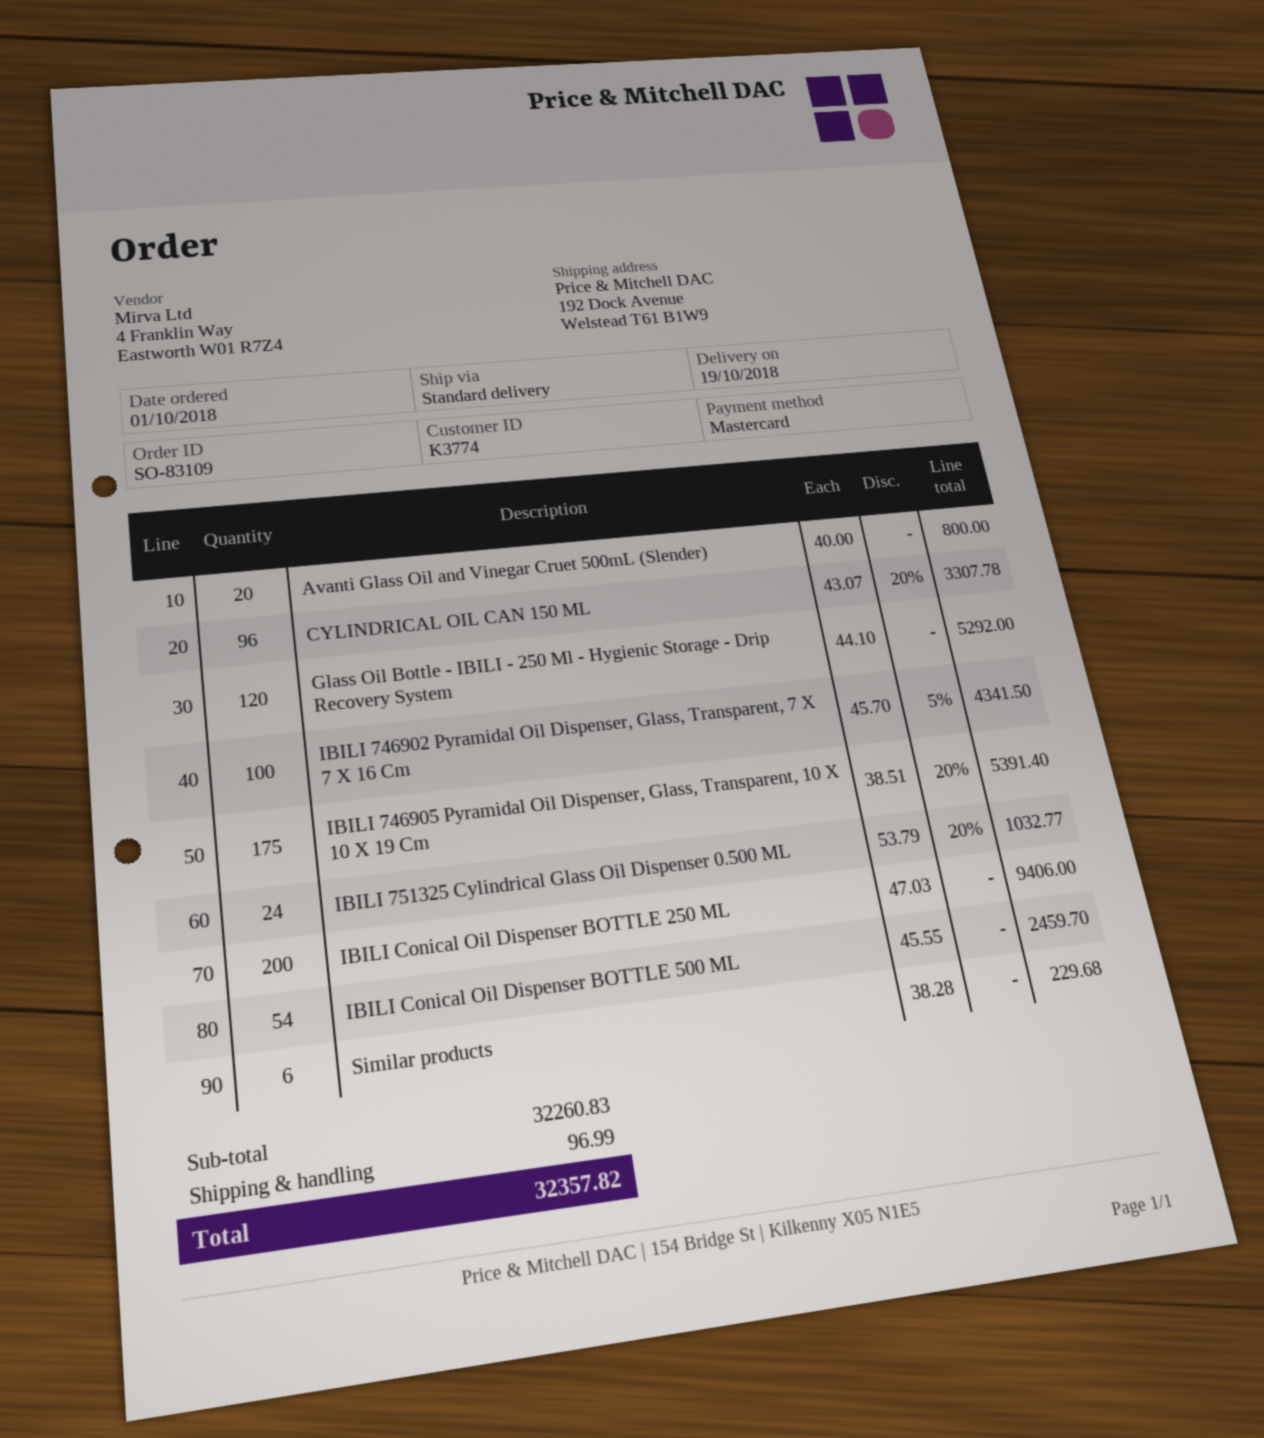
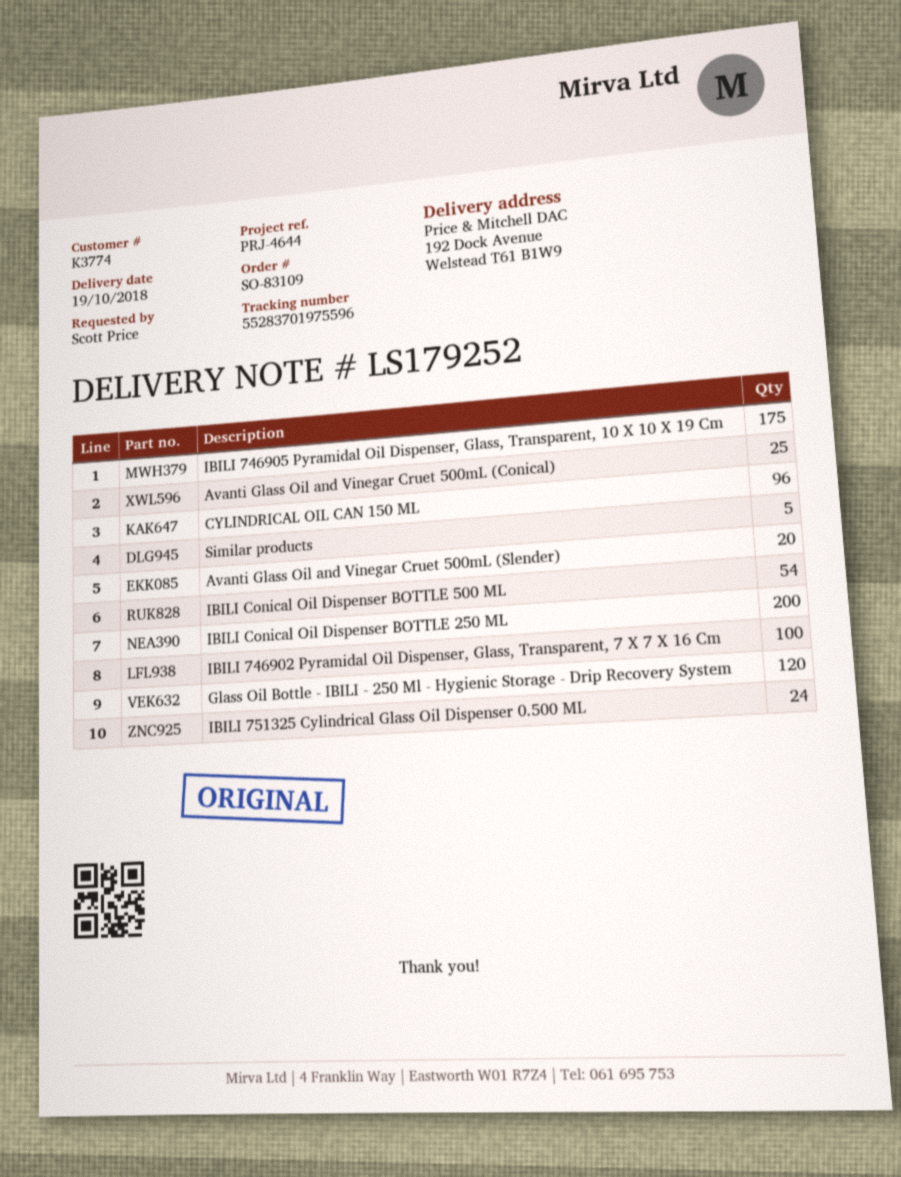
Similar products: 6 -> 5
Avanti Glass Oil and Vinegar Cruet 500mL (Conical): none -> 25

